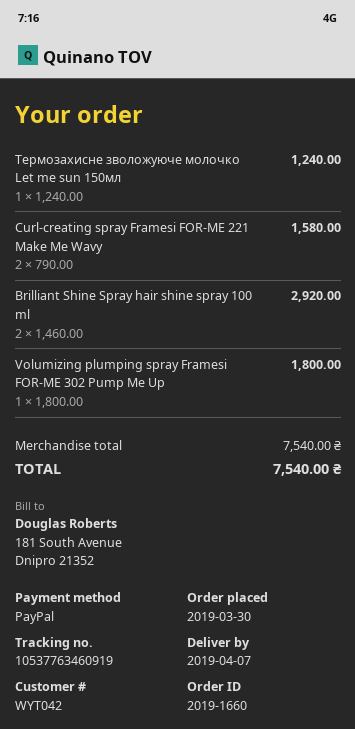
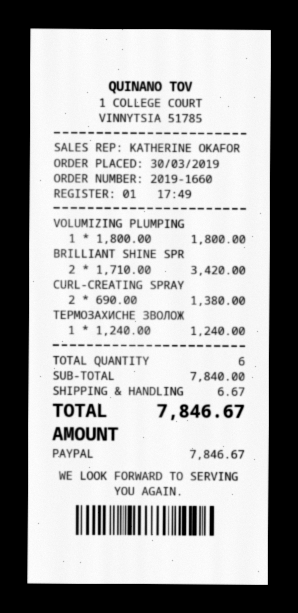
Curl-creating spray Framesi FOR-ME 221 Make Me Wavy: 2 x 790.00 = 1580.00 -> 2 x 690.00 = 1380.00
Brilliant Shine Spray hair shine spray 100 ml: 2 x 1460.00 = 2920.00 -> 2 x 1710.00 = 3420.00
subtotal: 7540.00 -> 7840.00
shipping: none -> 6.67
total: 7540.00 -> 7846.67

